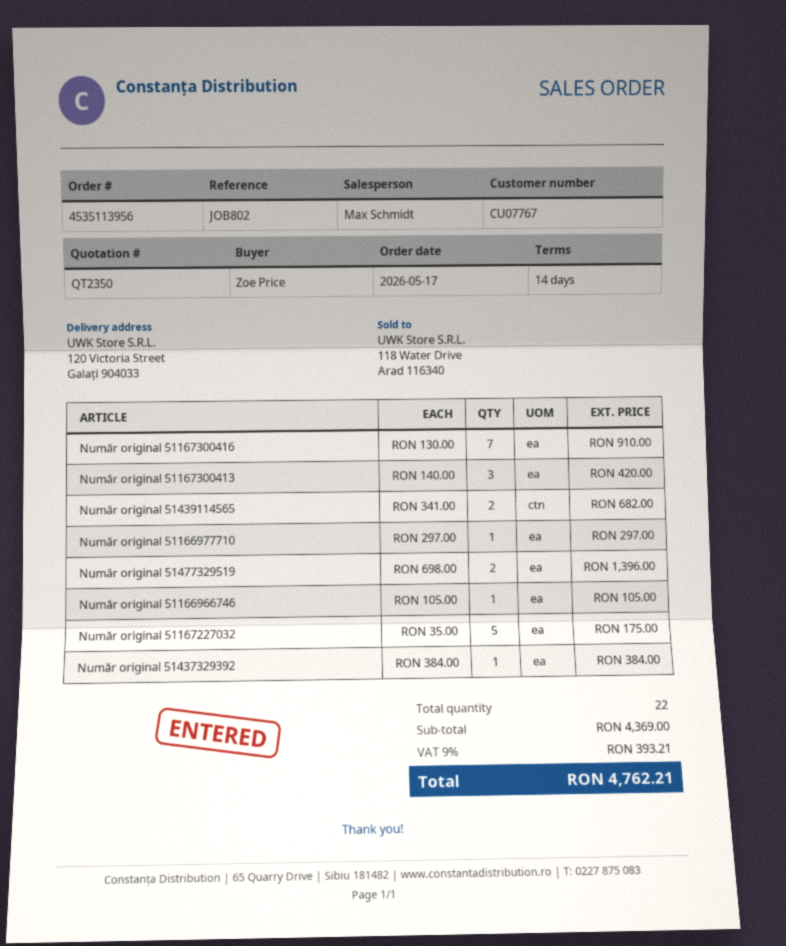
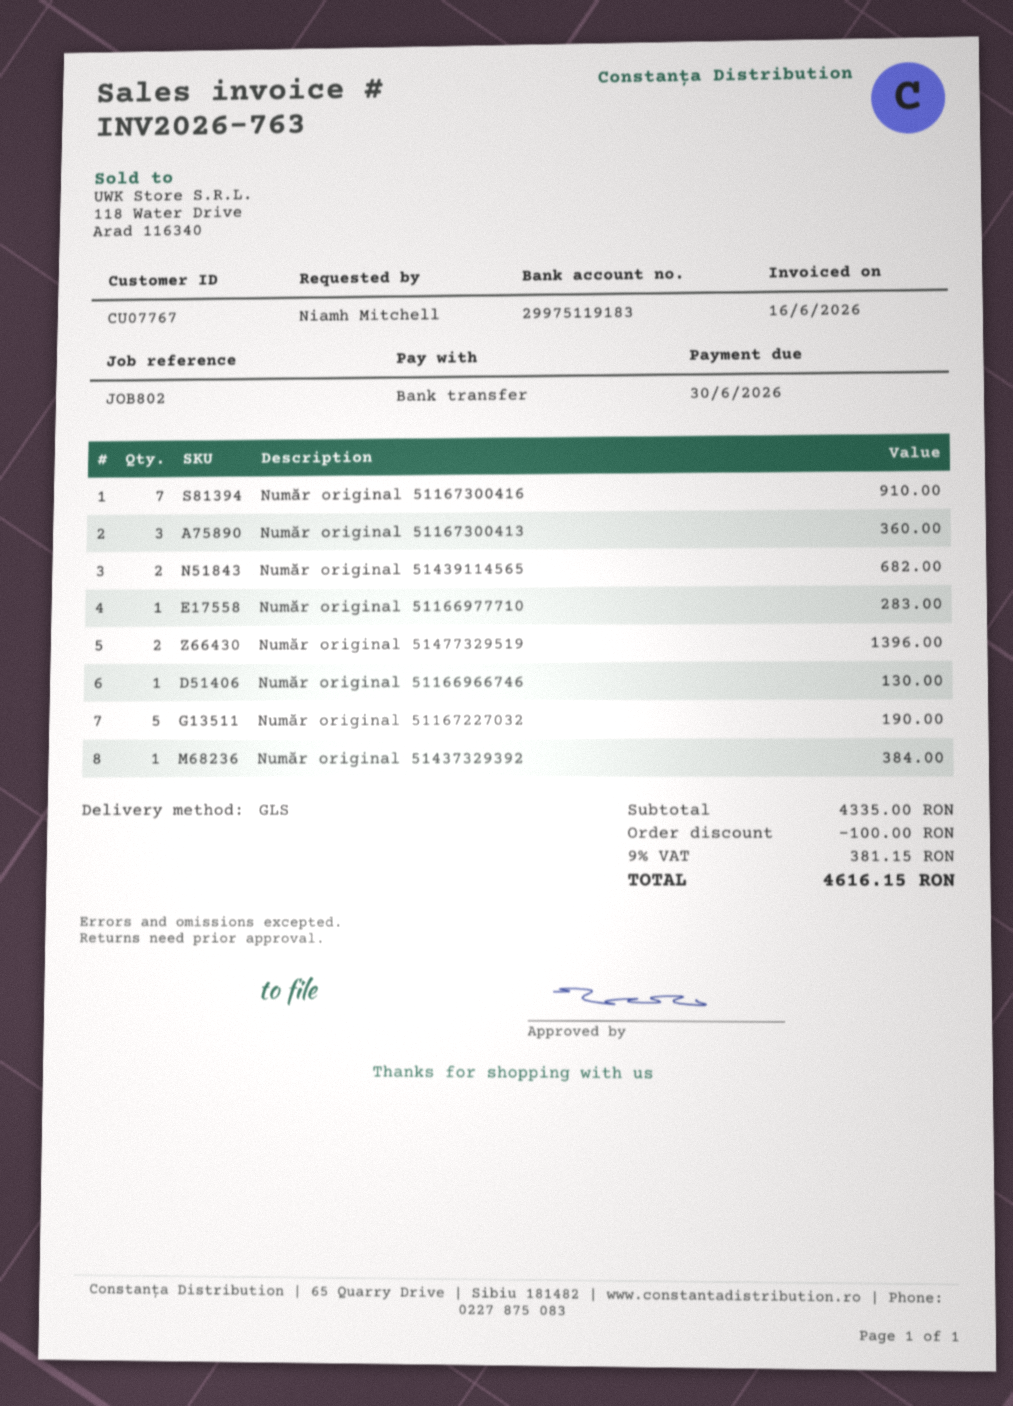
ordered by: Zoe Price -> Niamh Mitchell
Număr original 51167300413: 3 for 420.00 -> 3 for 360.00
Număr original 51166977710: 1 for 297.00 -> 1 for 283.00
Număr original 51166966746: 1 for 105.00 -> 1 for 130.00
Număr original 51167227032: 5 for 175.00 -> 5 for 190.00
subtotal: 4369.00 -> 4335.00
discount: none -> 100.00
tax: 9% = 393.21 -> 9% = 381.15
total: 4762.21 -> 4616.15

